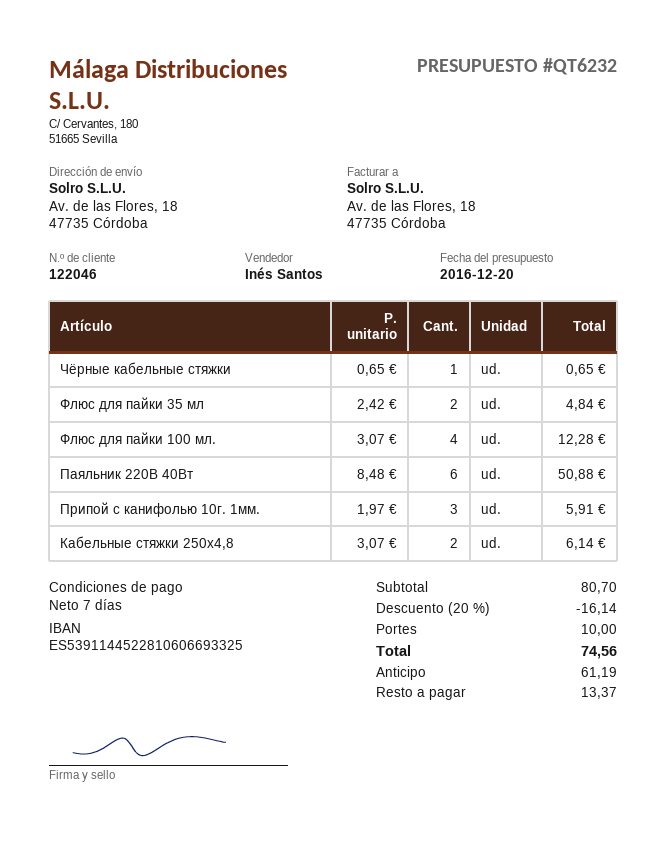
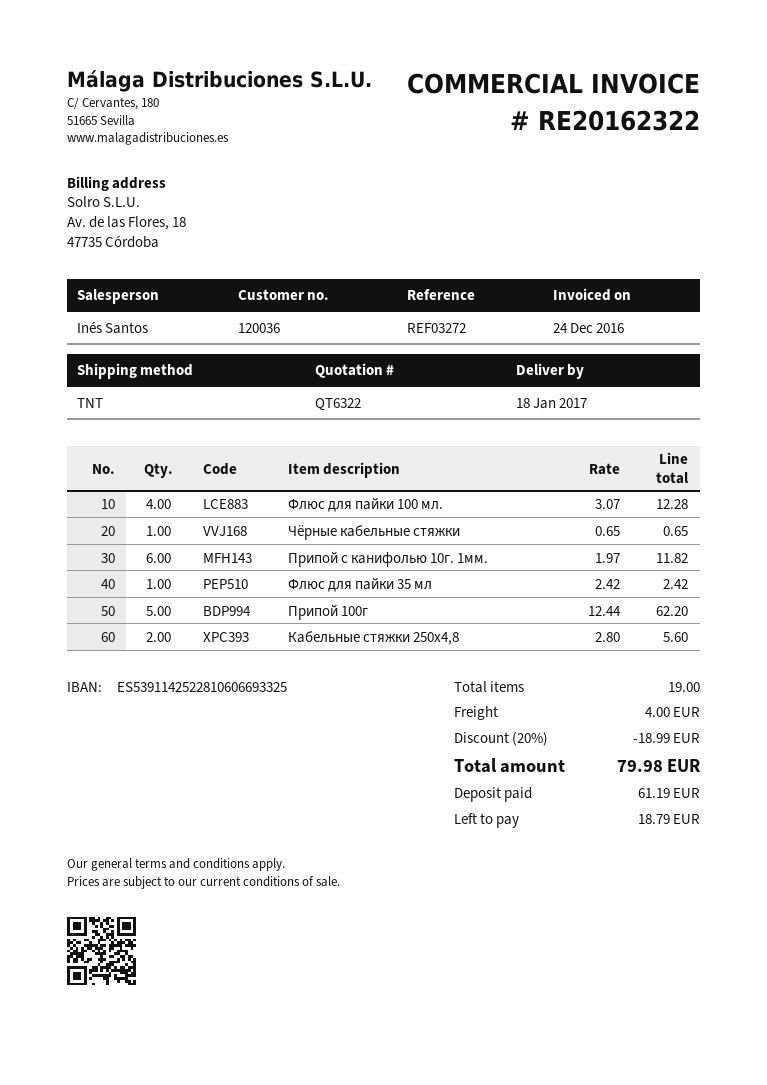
quote number: QT6232 -> QT6322
customer number: 122046 -> 120036
bank account: ES5391144522810606693325 -> ES5391142522810606693325
Флюс для пайки 35 мл: 2 x 2.42 = 4.84 -> 1 x 2.42 = 2.42
Паяльник 220В 40Вт: 6 x 8.48 = 50.88 -> none
Припой с канифолью 10г. 1мм.: 3 x 1.97 = 5.91 -> 6 x 1.97 = 11.82
Кабельные стяжки 250x4,8: 2 x 3.07 = 6.14 -> 2 x 2.80 = 5.60
Припой 100г: none -> 5 x 12.44 = 62.20
discount: 20% = 16.14 -> 20% = 18.99
shipping: 10.00 -> 4.00
total: 74.56 -> 79.98
balance: 13.37 -> 18.79

